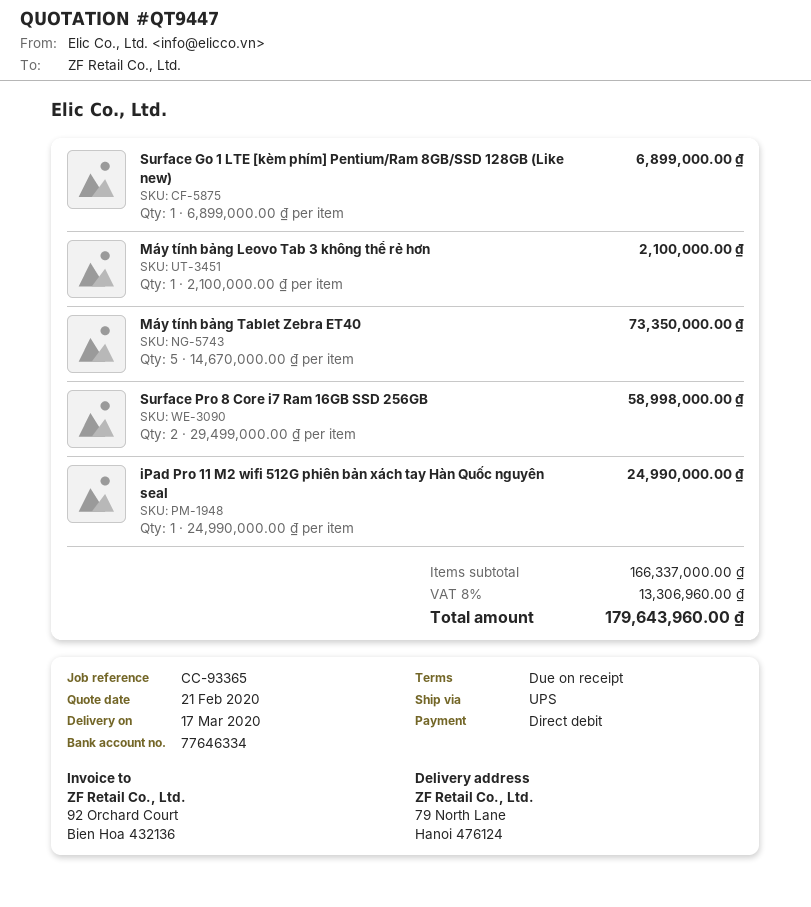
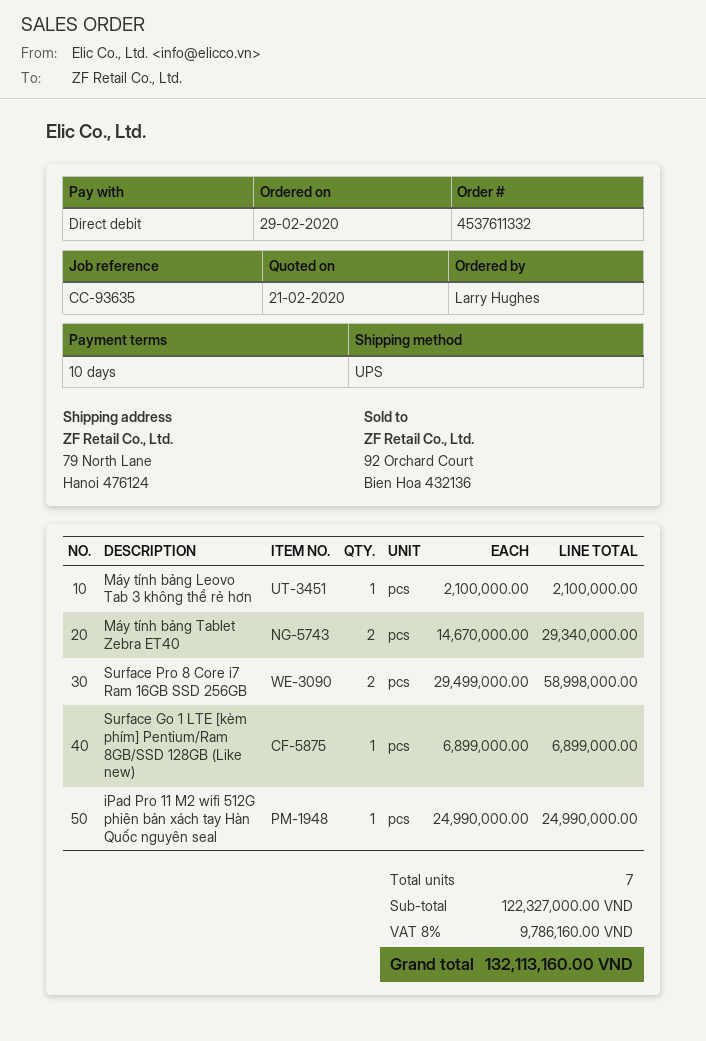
payment terms: on receipt -> 10 days
reference: CC-93365 -> CC-93635
Máy tính bảng Tablet Zebra ET40: 5 x 14670000.00 = 73350000.00 -> 2 x 14670000.00 = 29340000.00
subtotal: 166337000.00 -> 122327000.00
tax: 8% = 13306960.00 -> 8% = 9786160.00
total: 179643960.00 -> 132113160.00

